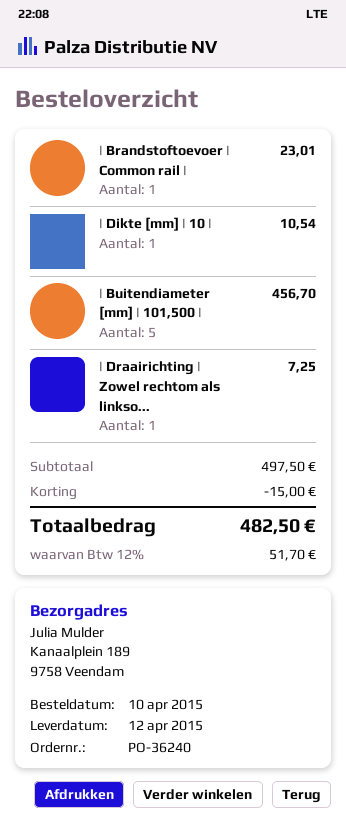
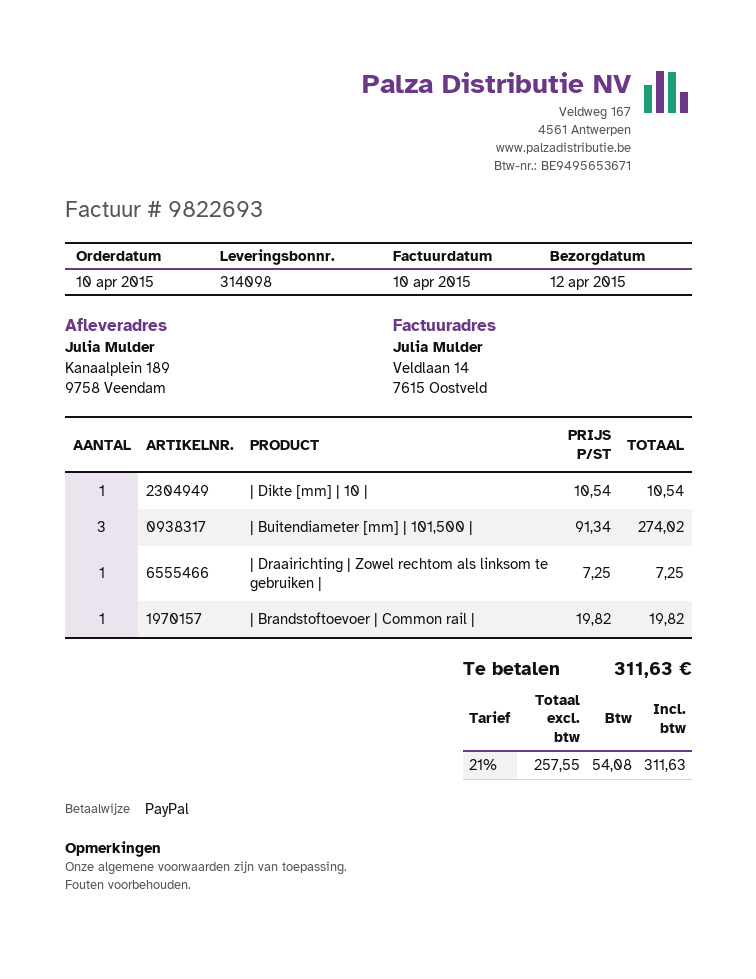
| Brandstoftoevoer | Common rail |: 1 for 23.01 -> 1 for 19.82
| Buitendiameter [mm] | 101,500 |: 5 for 456.70 -> 3 for 274.02
discount: 15.00 -> none
tax: 12% = 51.70 -> 21% = 54.08
total: 482.50 -> 311.63

